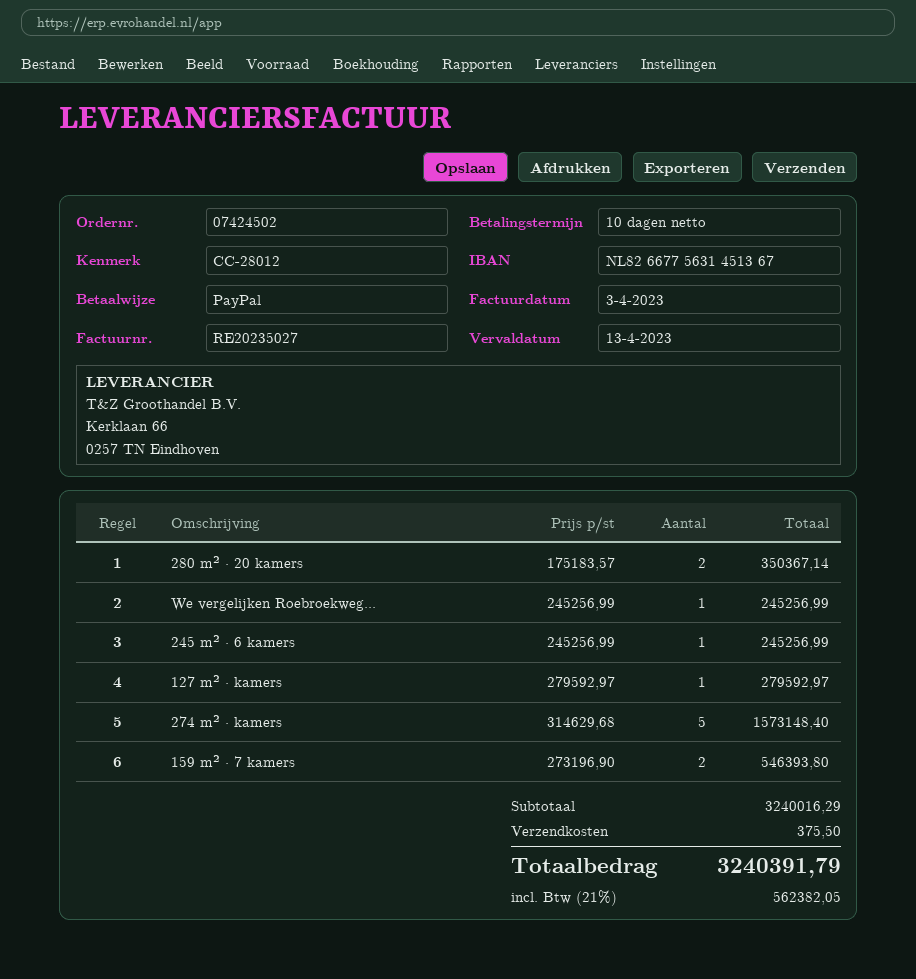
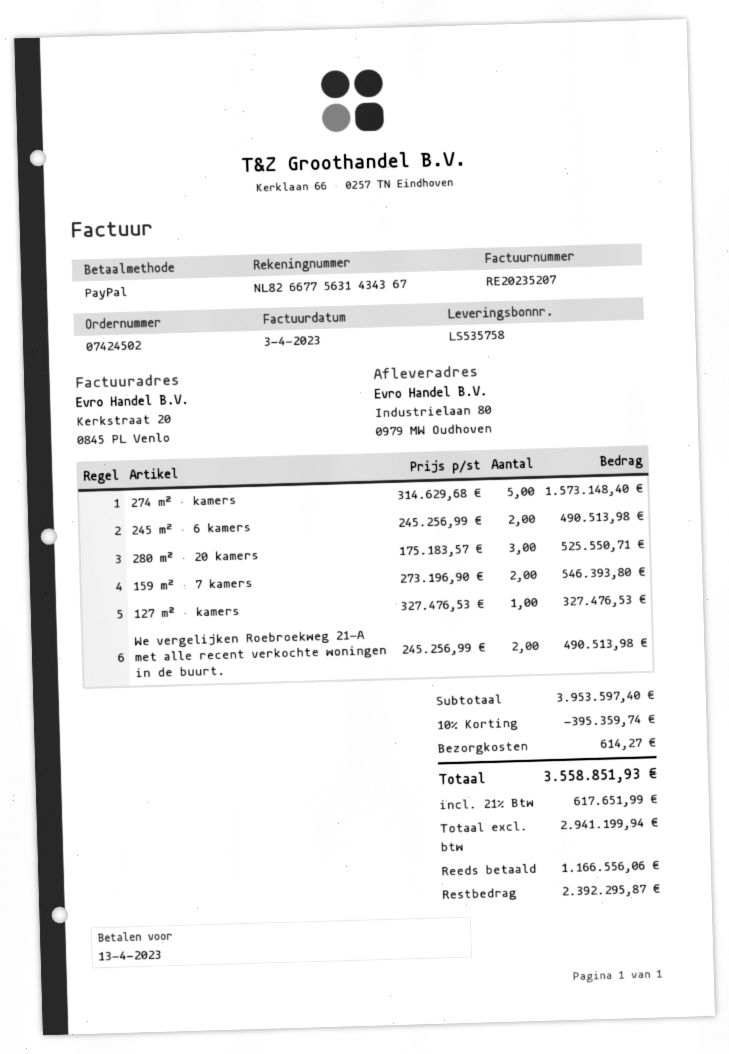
invoice number: RE20235027 -> RE20235207
bank account: NL8266775631451367 -> NL8266775631434367
280 m² · 20 kamers: 2 x 175183.57 = 350367.14 -> 3 x 175183.57 = 525550.71
We vergelijken Roebroekweg...: 1 x 245256.99 = 245256.99 -> 2 x 245256.99 = 490513.98
245 m² · 6 kamers: 1 x 245256.99 = 245256.99 -> 2 x 245256.99 = 490513.98
127 m² · kamers: 1 x 279592.97 = 279592.97 -> 1 x 327476.53 = 327476.53
subtotal: 3240016.29 -> 3953597.40
discount: none -> 10% = 395359.74
shipping: 375.50 -> 614.27
tax: 21% = 562382.05 -> 21% = 617651.99
total: 3240391.79 -> 3558851.93

